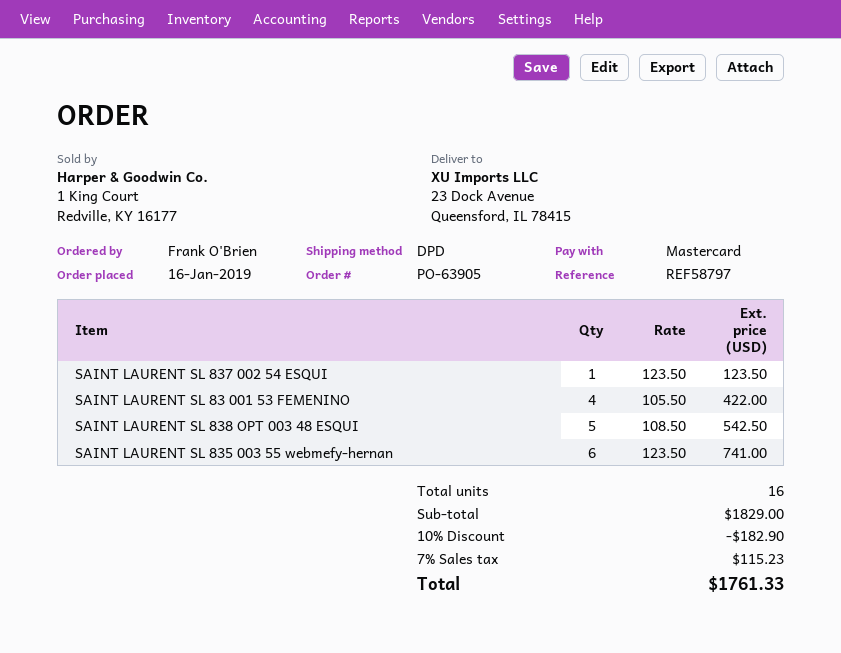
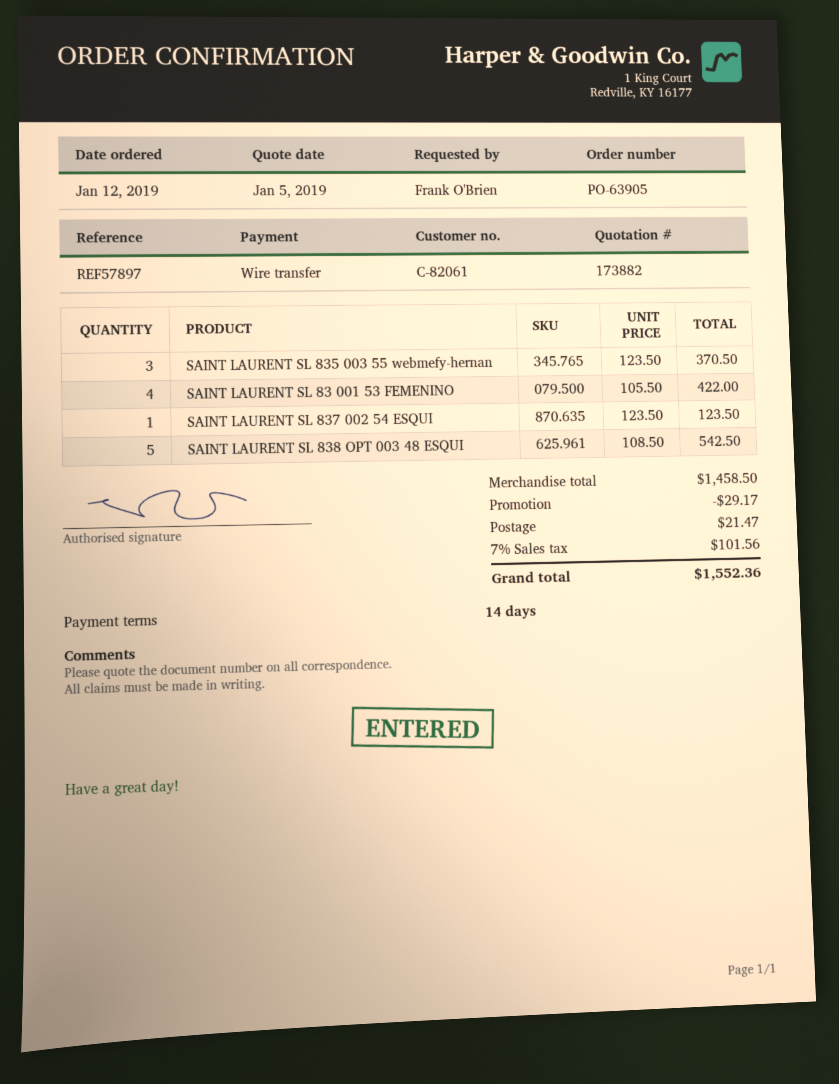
order date: 2019-01-16 -> 2019-01-12
reference: REF58797 -> REF57897
payment method: Mastercard -> bank transfer
SAINT LAURENT SL 835 003 55 webmefy-hernan: 6 x 123.50 = 741.00 -> 3 x 123.50 = 370.50
subtotal: 1829.00 -> 1458.50
discount: 182.90 -> 29.17
shipping: none -> 21.47
tax: 7% = 115.23 -> 7% = 101.56
total: 1761.33 -> 1552.36

